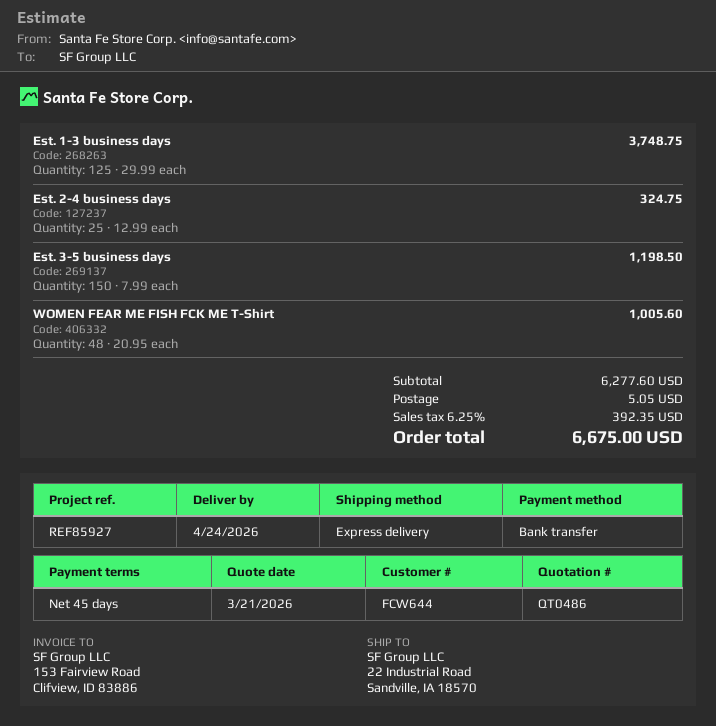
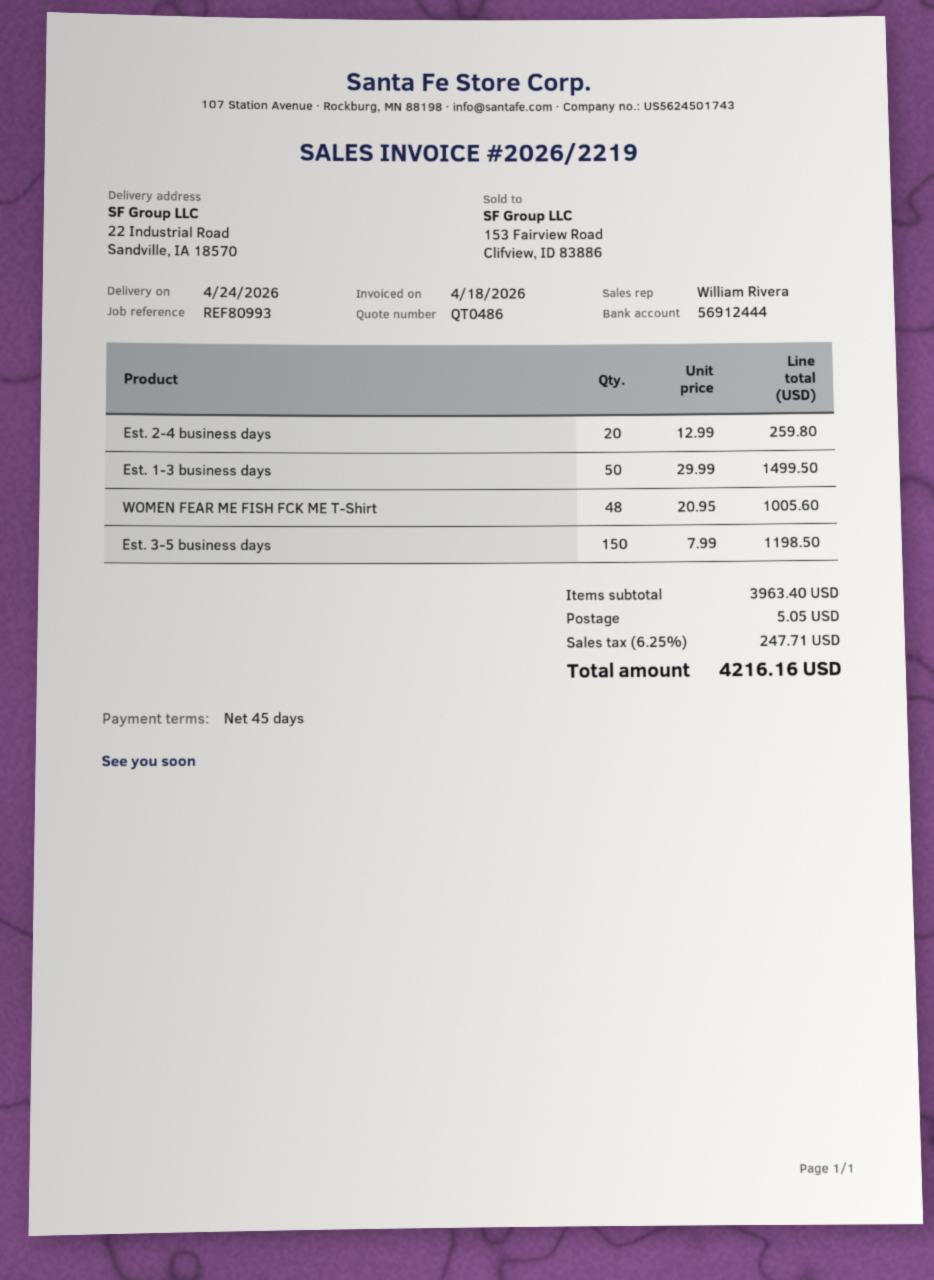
reference: REF85927 -> REF80993
Est. 1-3 business days: 125 x 29.99 = 3748.75 -> 50 x 29.99 = 1499.50
Est. 2-4 business days: 25 x 12.99 = 324.75 -> 20 x 12.99 = 259.80
subtotal: 6277.60 -> 3963.40
tax: 6.25% = 392.35 -> 6.25% = 247.71
total: 6675.00 -> 4216.16

